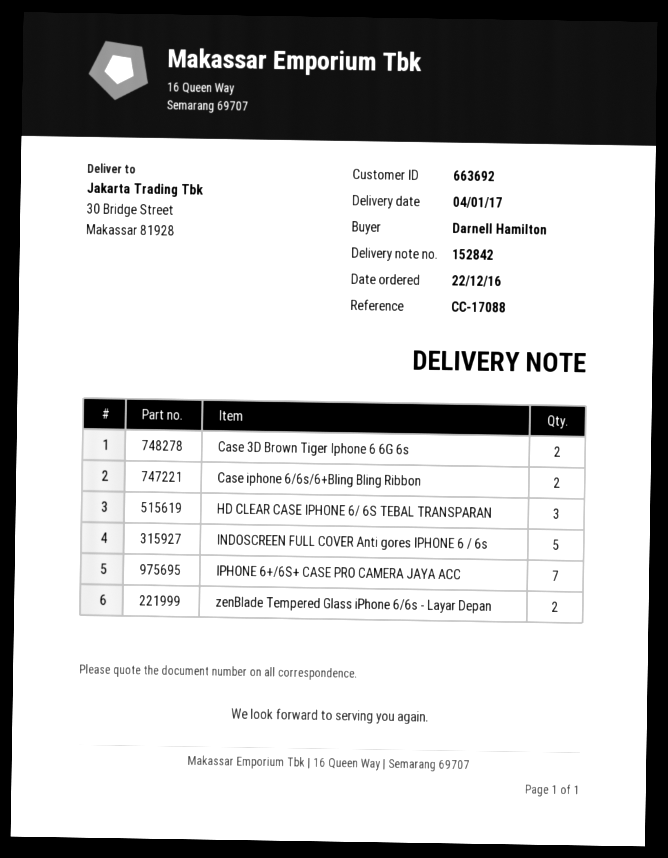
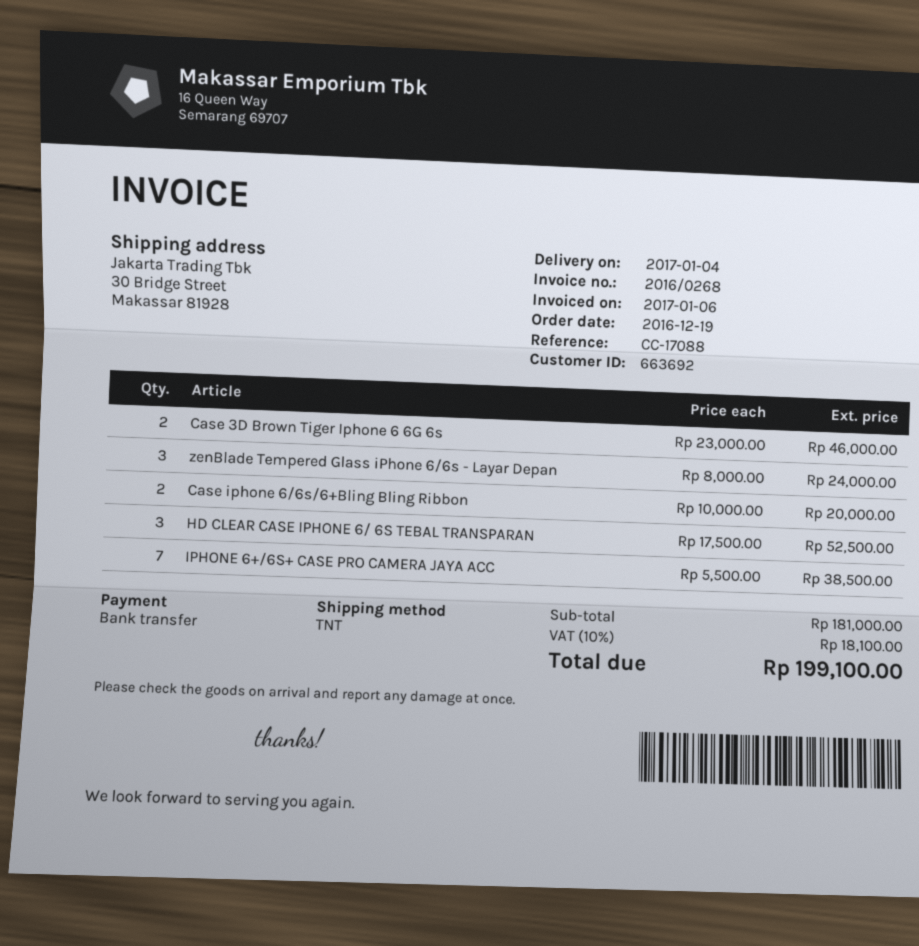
order date: 2016-12-22 -> 2016-12-19
INDOSCREEN FULL COVER Anti gores IPHONE 6 / 6s: 5 -> none
zenBlade Tempered Glass iPhone 6/6s - Layar Depan: 2 -> 3

